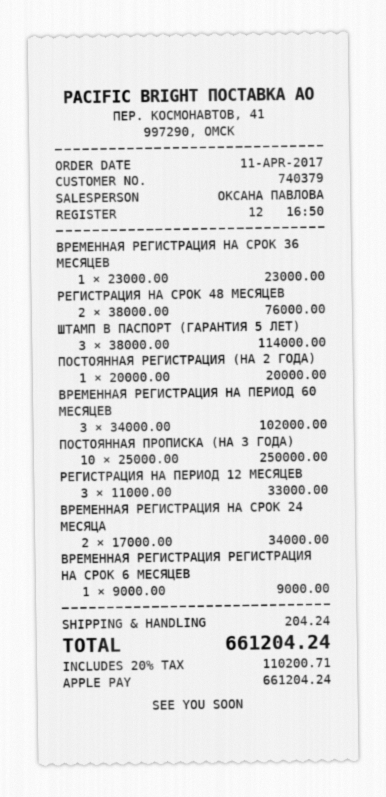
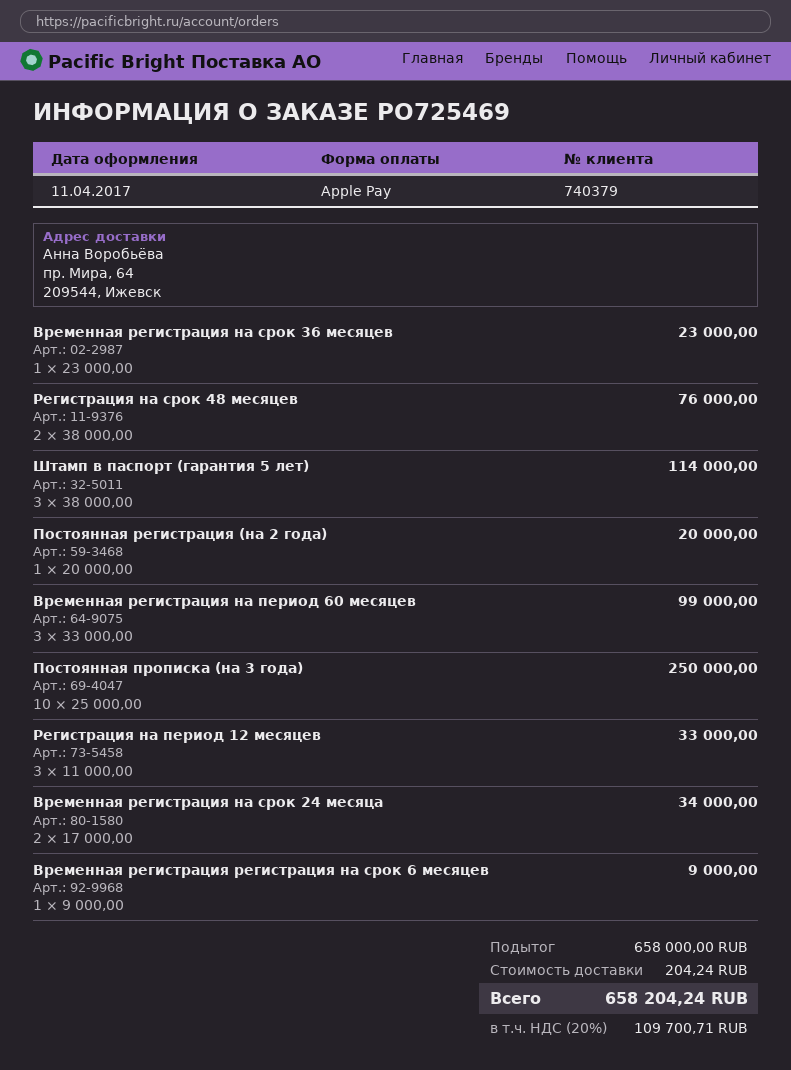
ВРЕМЕННАЯ РЕГИСТРАЦИЯ НА ПЕРИОД 60 МЕСЯЦЕВ: 3 x 34000.00 = 102000.00 -> 3 x 33000.00 = 99000.00
tax: 20% = 110200.71 -> 20% = 109700.71
total: 661204.24 -> 658204.24

